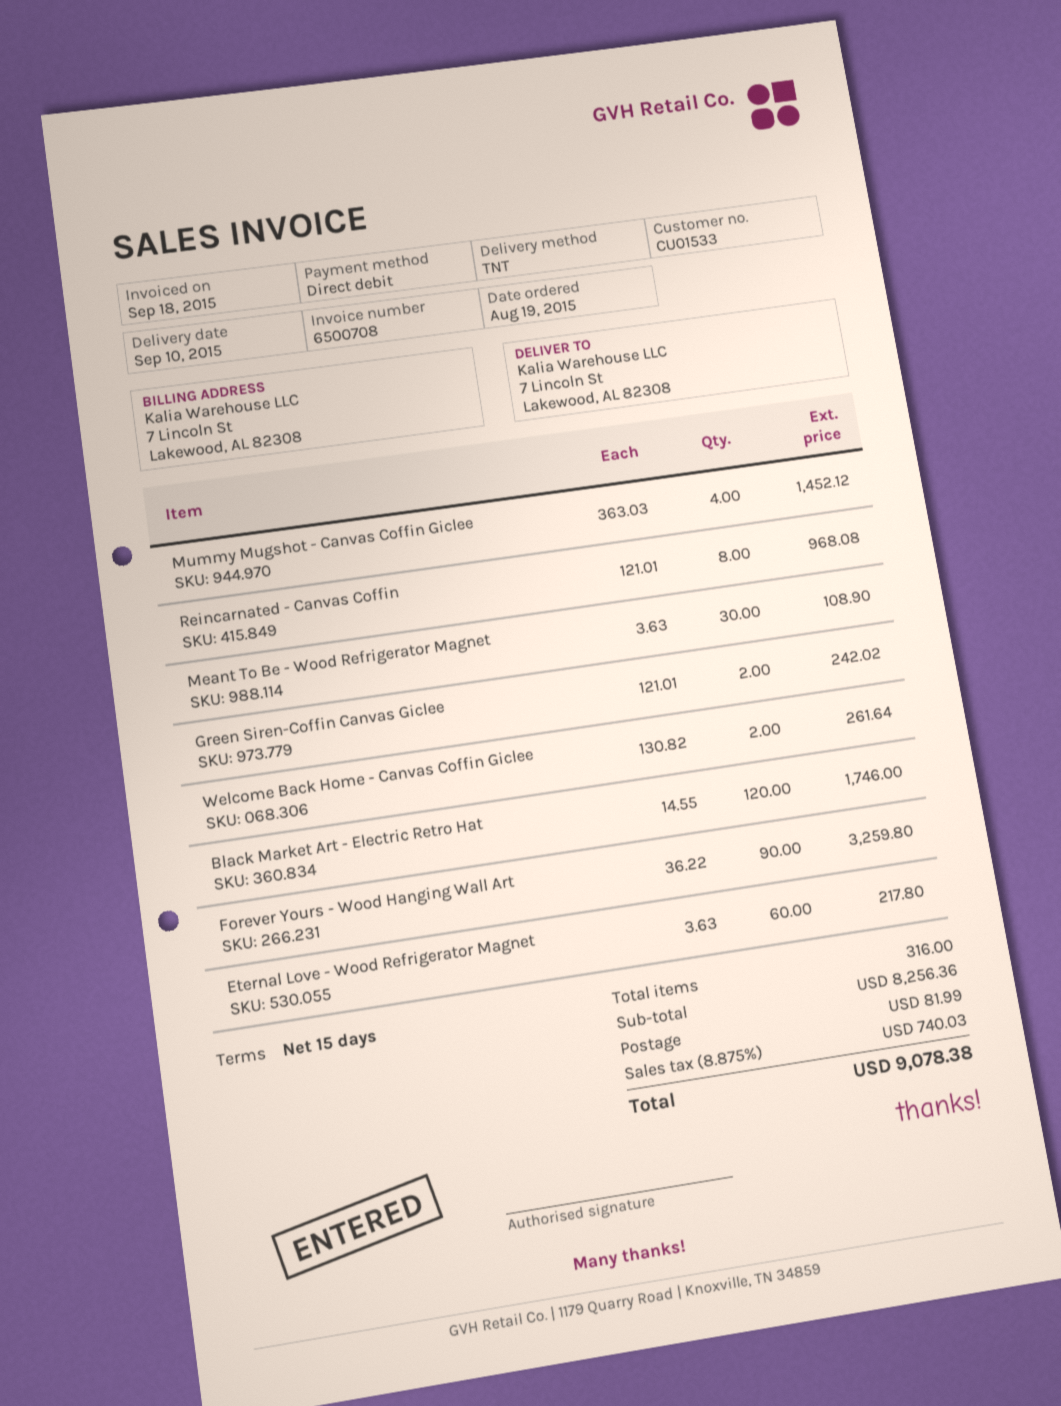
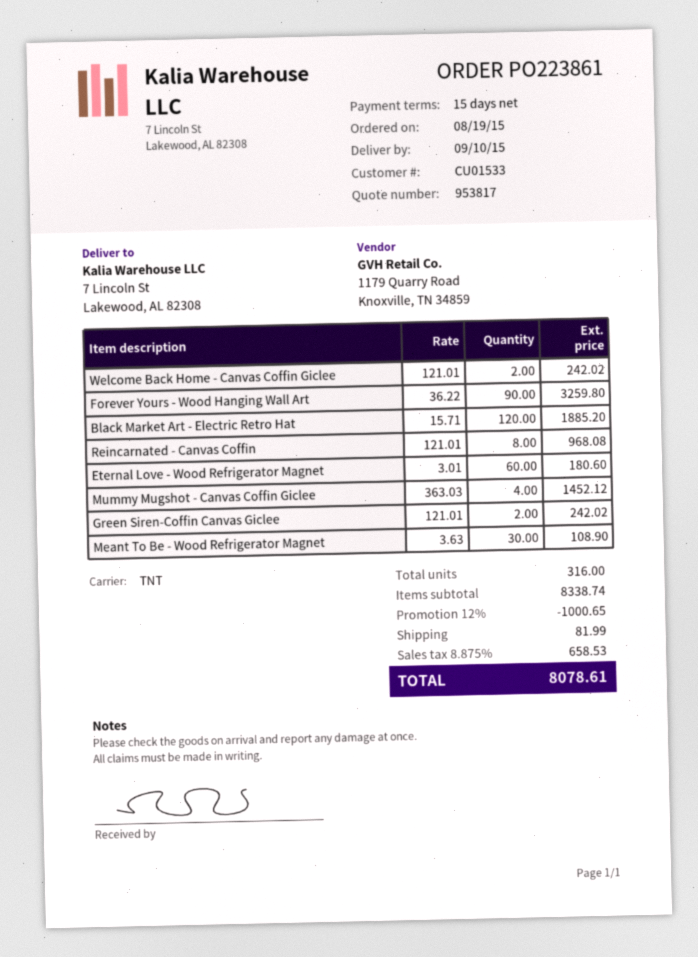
Welcome Back Home - Canvas Coffin Giclee: 2 x 130.82 = 261.64 -> 2 x 121.01 = 242.02
Black Market Art - Electric Retro Hat: 120 x 14.55 = 1746.00 -> 120 x 15.71 = 1885.20
Eternal Love - Wood Refrigerator Magnet: 60 x 3.63 = 217.80 -> 60 x 3.01 = 180.60
subtotal: 8256.36 -> 8338.74
discount: none -> 12% = 1000.65
tax: 8.875% = 740.03 -> 8.875% = 658.53
total: 9078.38 -> 8078.61

